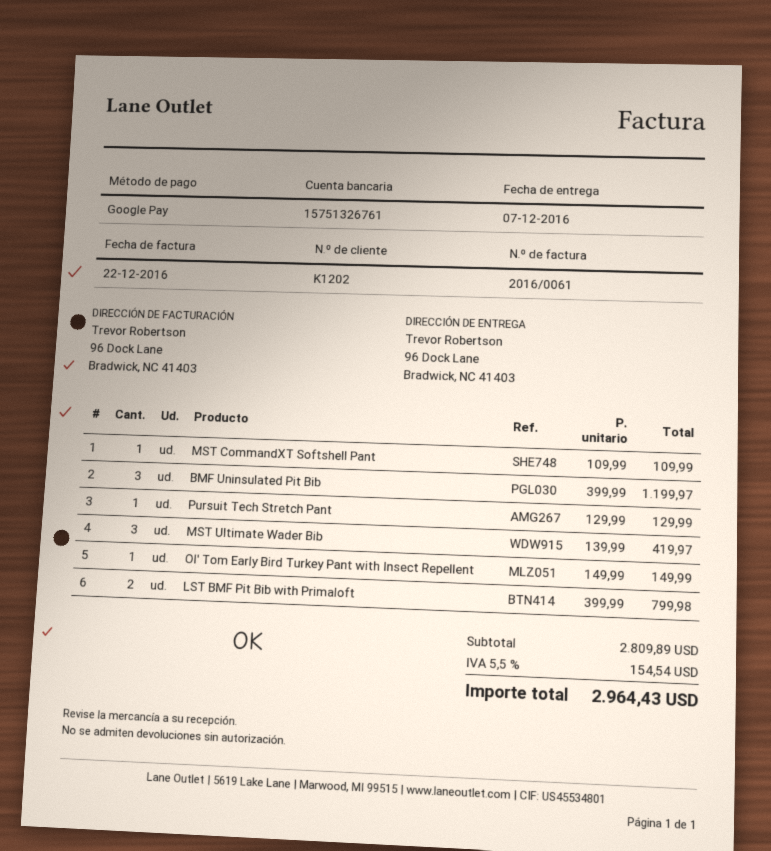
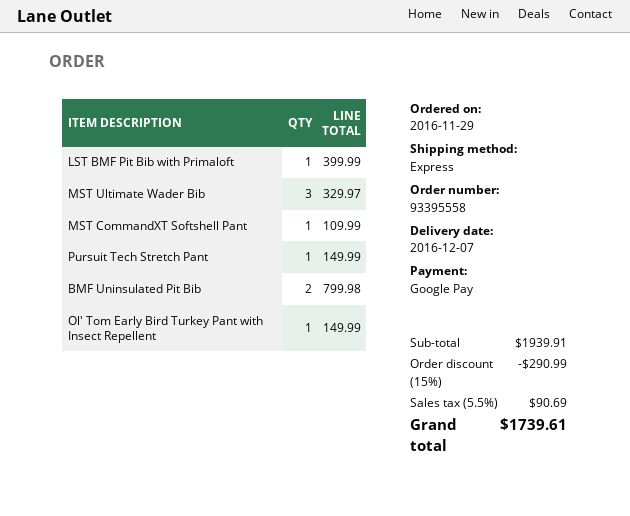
BMF Uninsulated Pit Bib: 3 for 1199.97 -> 2 for 799.98
Pursuit Tech Stretch Pant: 1 for 129.99 -> 1 for 149.99
MST Ultimate Wader Bib: 3 for 419.97 -> 3 for 329.97
LST BMF Pit Bib with Primaloft: 2 for 799.98 -> 1 for 399.99
subtotal: 2809.89 -> 1939.91
discount: none -> 15% = 290.99
tax: 5.5% = 154.54 -> 5.5% = 90.69
total: 2964.43 -> 1739.61

